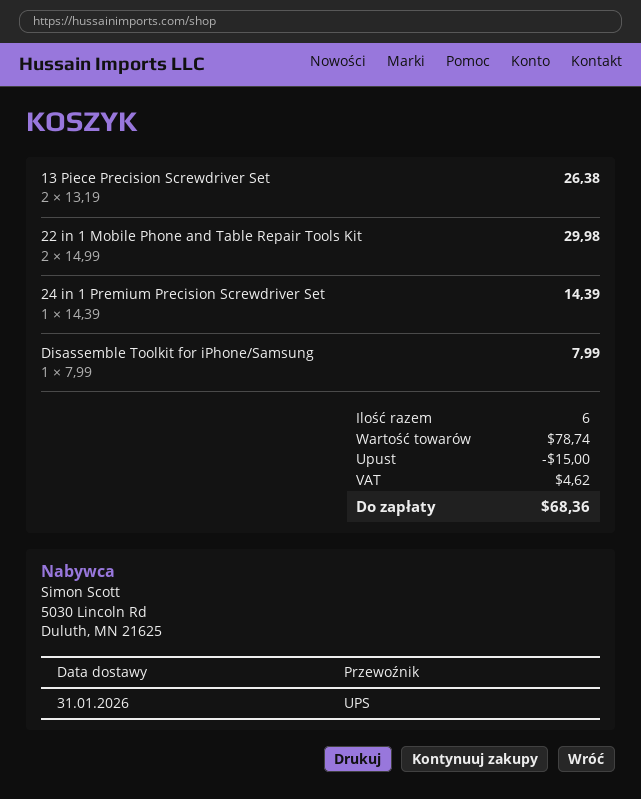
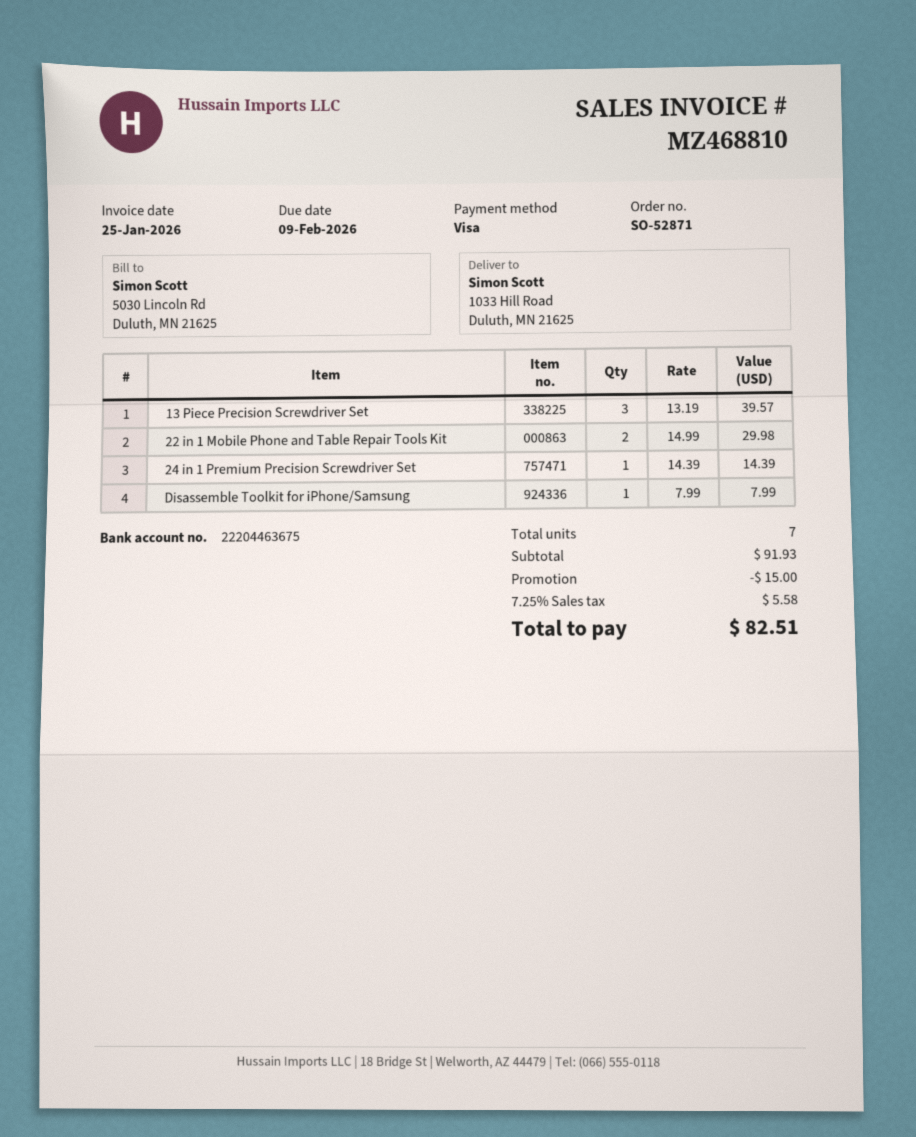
13 Piece Precision Screwdriver Set: 2 x 13.19 = 26.38 -> 3 x 13.19 = 39.57
total quantity: 6 -> 7
subtotal: 78.74 -> 91.93
tax: 4.62 -> 5.58
total: 68.36 -> 82.51

